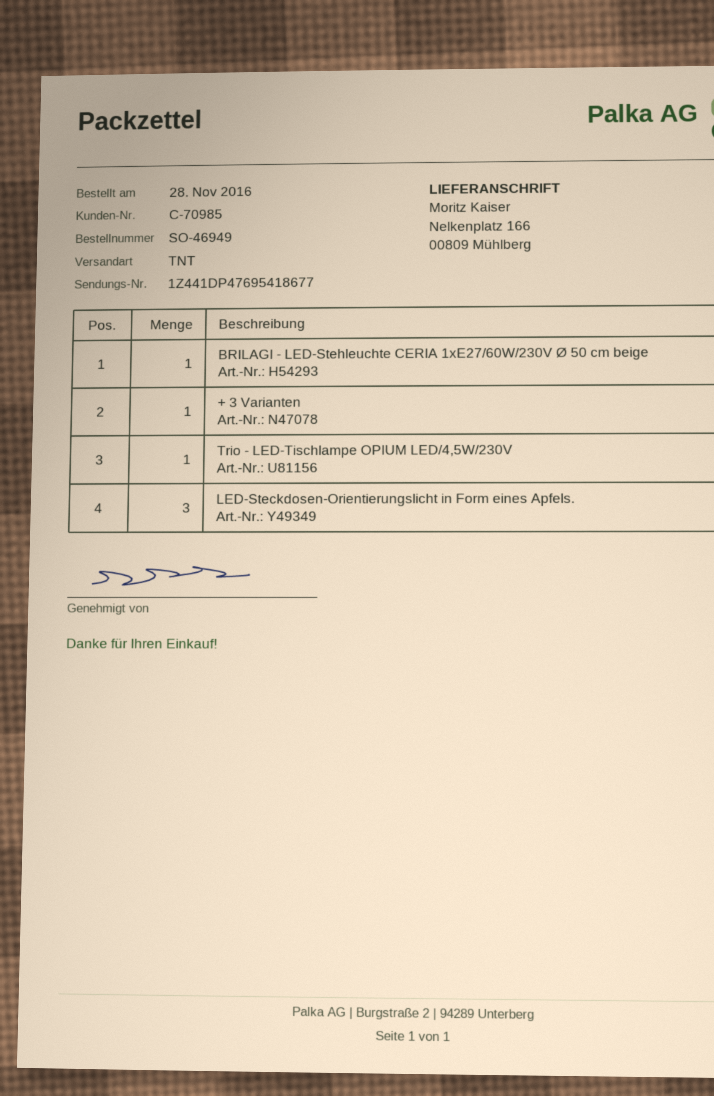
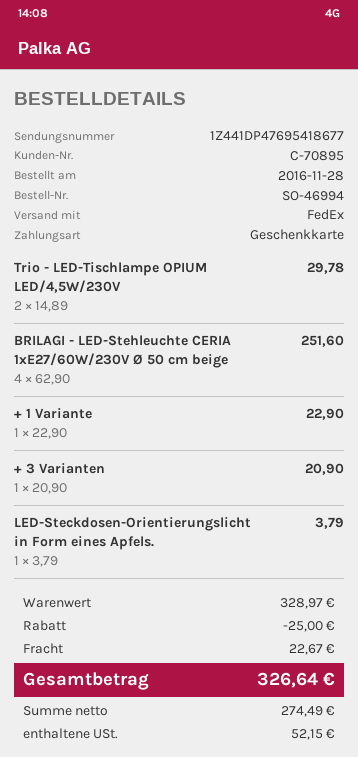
order number: SO-46949 -> SO-46994
customer number: C-70985 -> C-70895
shipping method: TNT -> FedEx
BRILAGI - LED-Stehleuchte CERIA 1xE27/60W/230V Ø 50 cm beige: 1 -> 4
Trio - LED-Tischlampe OPIUM LED/4,5W/230V: 1 -> 2
LED-Steckdosen-Orientierungslicht in Form eines Apfels.: 3 -> 1
+ 1 Variante: none -> 1

